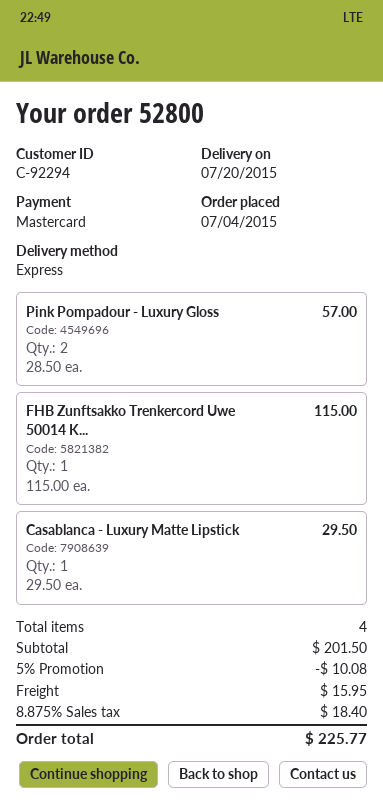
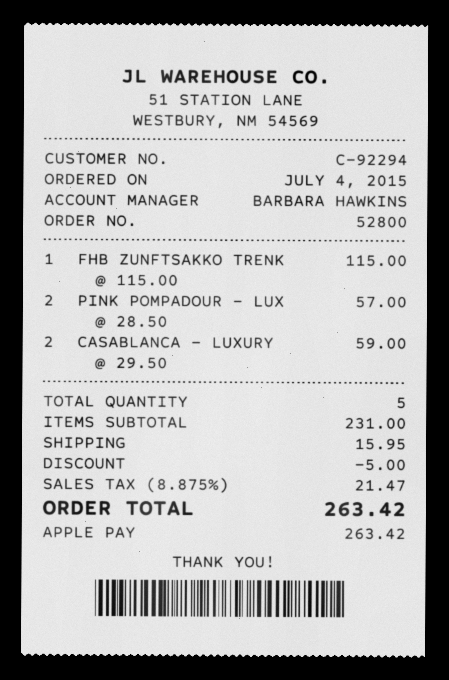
payment method: Mastercard -> Apple Pay
Casablanca - Luxury Matte Lipstick: 1 x 29.50 = 29.50 -> 2 x 29.50 = 59.00
total quantity: 4 -> 5
subtotal: 201.50 -> 231.00
discount: 10.08 -> 5.00
tax: 8.875% = 18.40 -> 8.875% = 21.47
total: 225.77 -> 263.42

